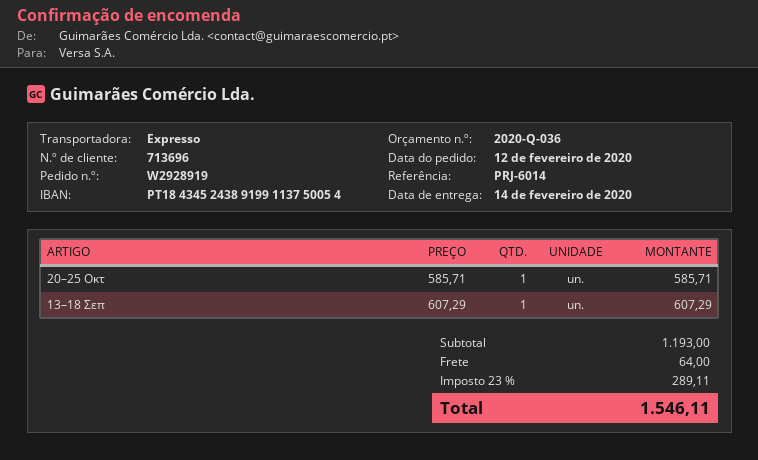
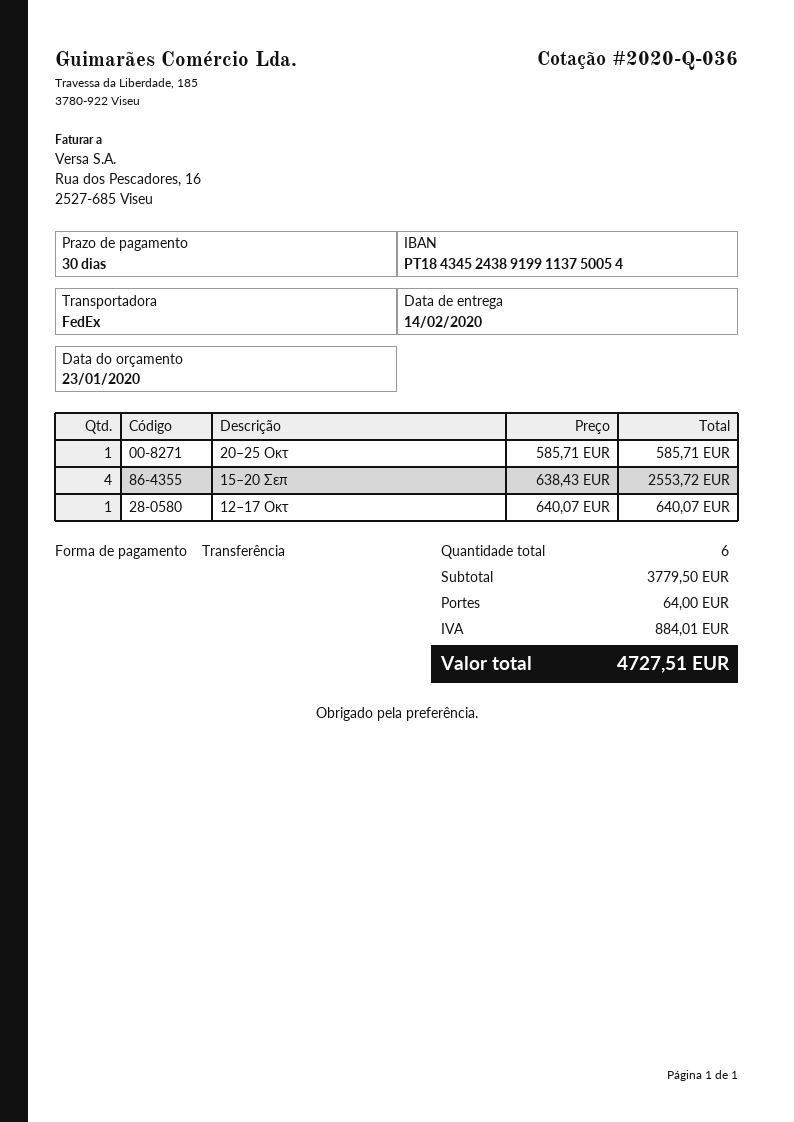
shipping method: express -> FedEx
13–18 Σεπ: 1 x 607.29 = 607.29 -> none
15–20 Σεπ: none -> 4 x 638.43 = 2553.72
12–17 Οκτ: none -> 1 x 640.07 = 640.07
subtotal: 1193.00 -> 3779.50
tax: 289.11 -> 884.01
total: 1546.11 -> 4727.51

